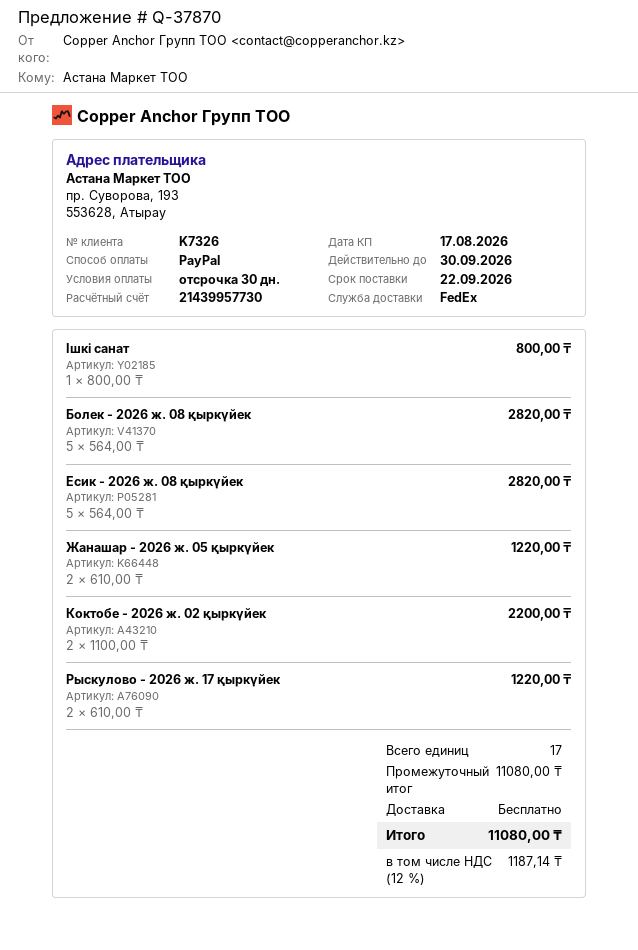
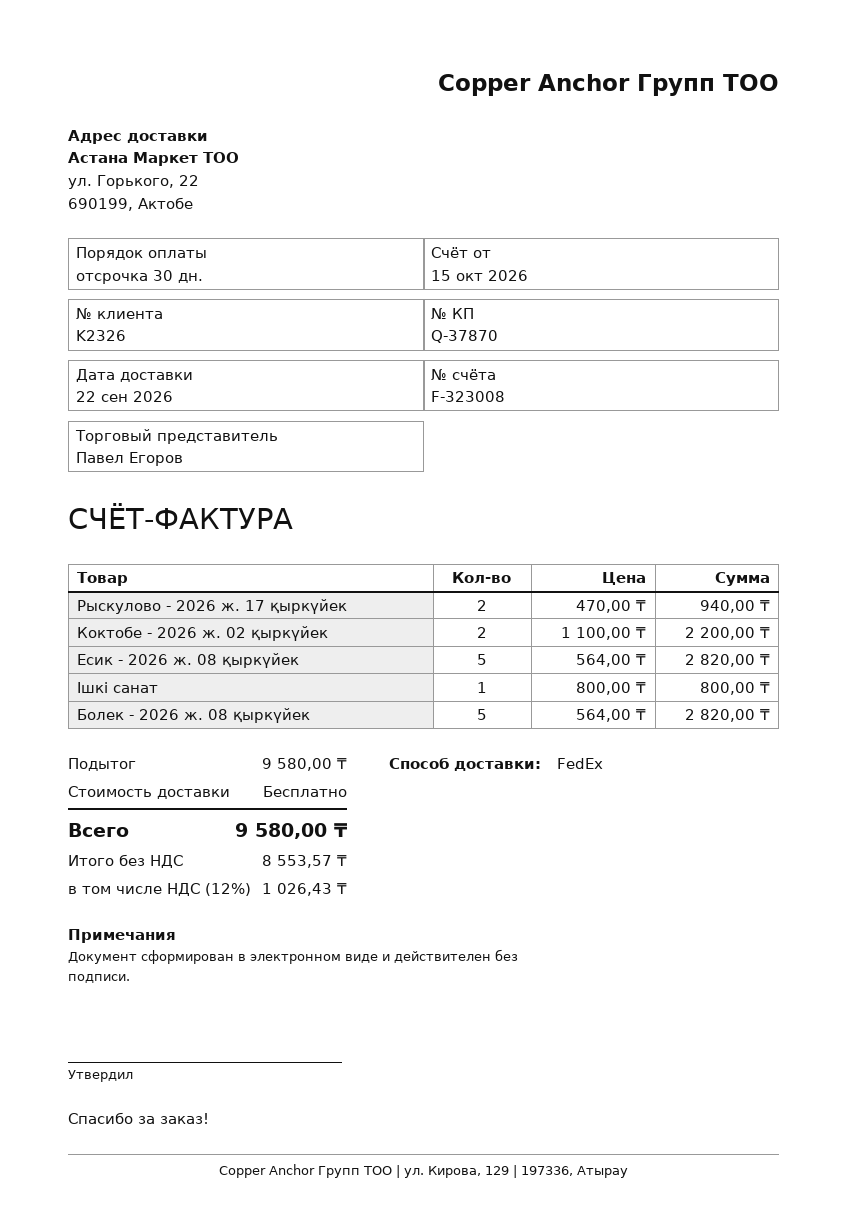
customer number: K7326 -> K2326
Жанашар - 2026 ж. 05 қыркүйек: 2 x 610.00 = 1220.00 -> none
Рыскулово - 2026 ж. 17 қыркүйек: 2 x 610.00 = 1220.00 -> 2 x 470.00 = 940.00
subtotal: 11080.00 -> 9580.00
tax: 12% = 1187.14 -> 12% = 1026.43
total: 11080.00 -> 9580.00

